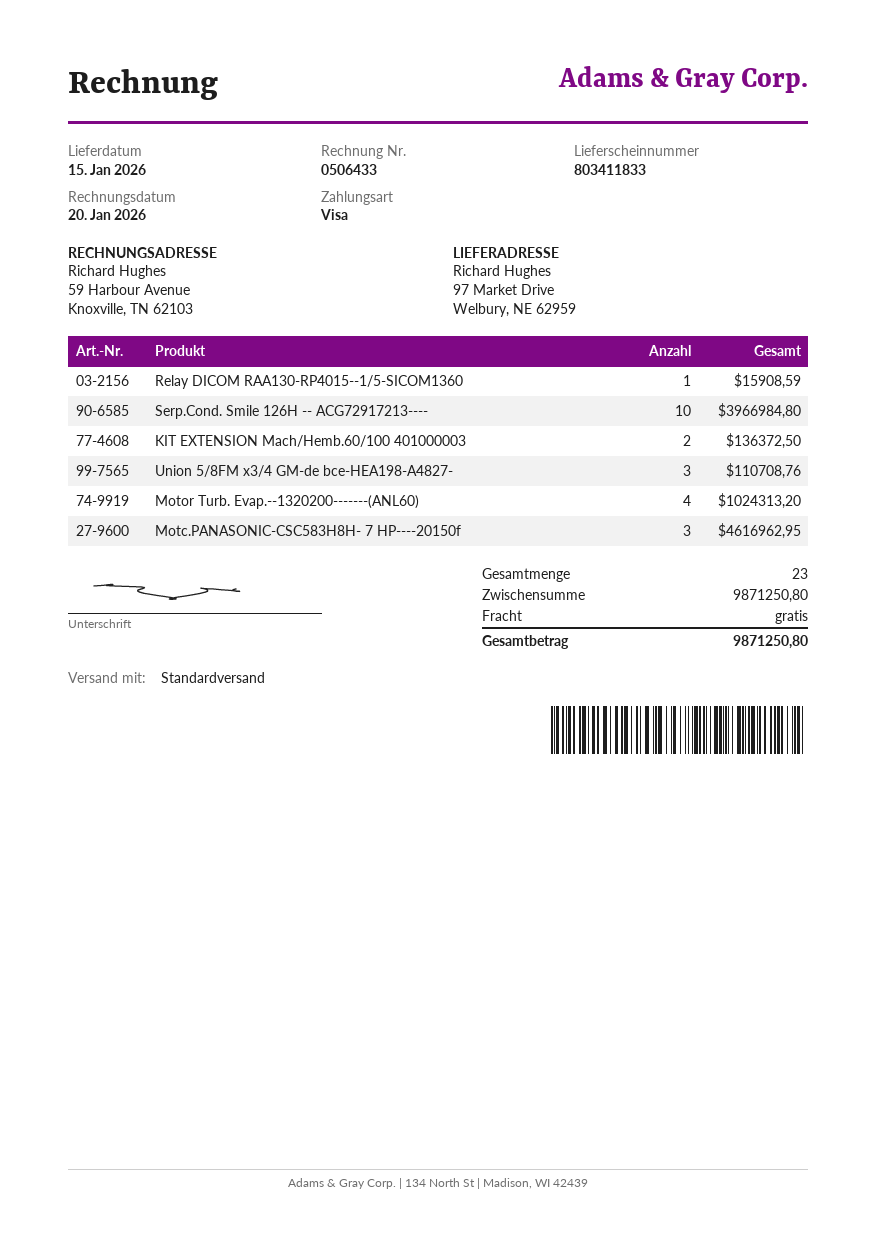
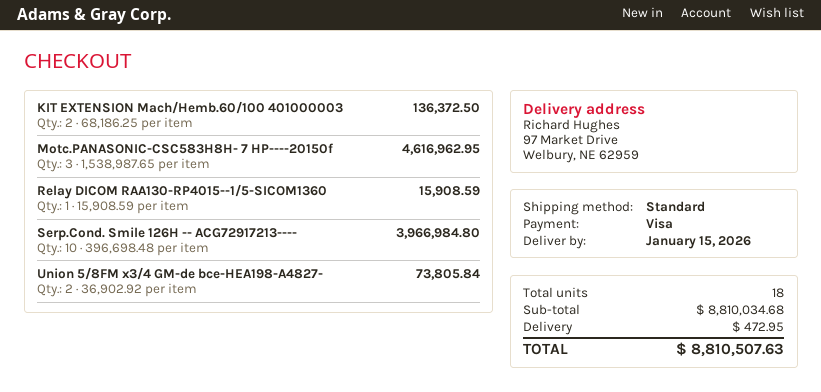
Union 5/8FM x3/4 GM-de bce-HEA198-A4827-: 3 for 110708.76 -> 2 for 73805.84
Motor Turb. Evap.--1320200-------(ANL60): 4 for 1024313.20 -> none
total quantity: 23 -> 18
subtotal: 9871250.80 -> 8810034.68
shipping: 0.00 -> 472.95
total: 9871250.80 -> 8810507.63

